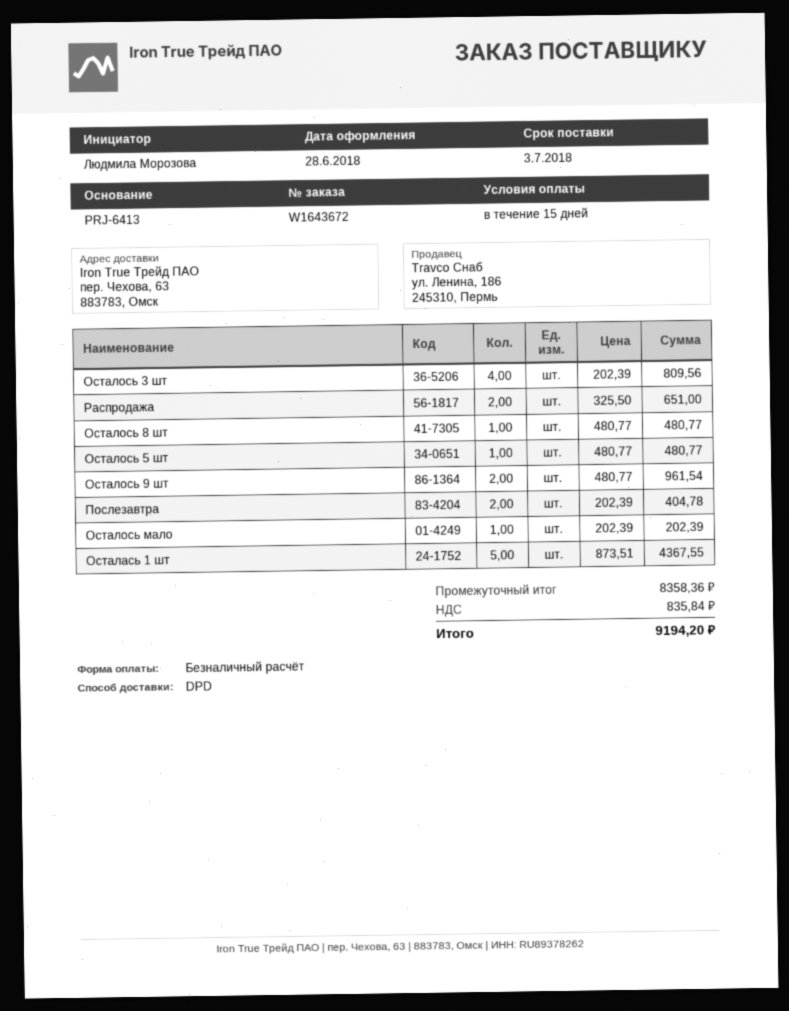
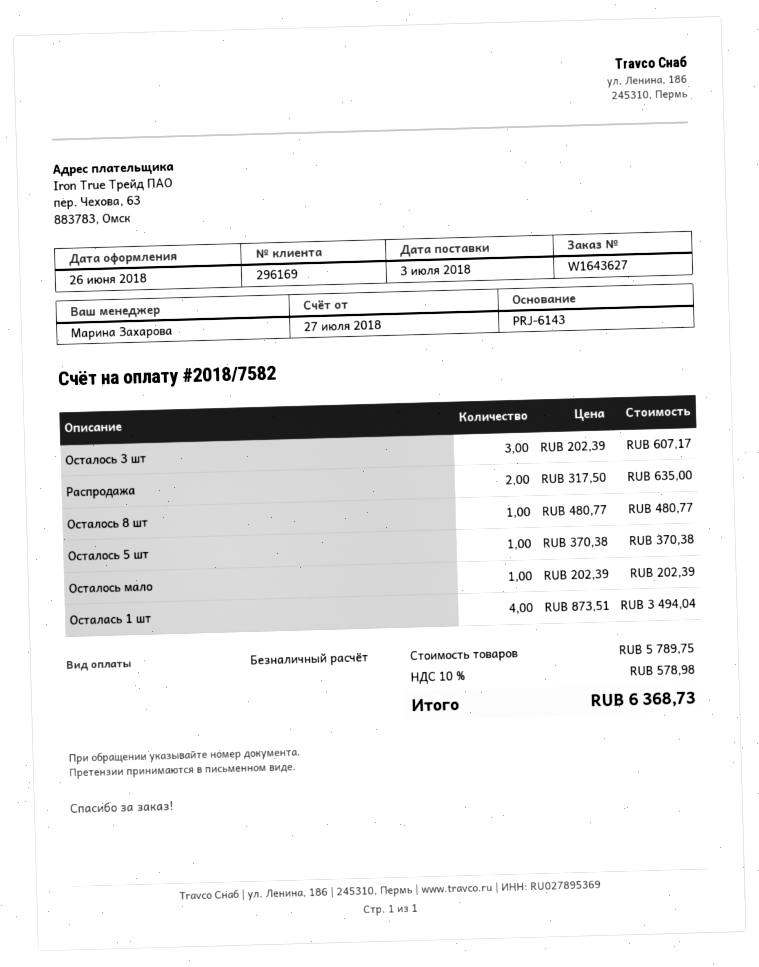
order number: W1643672 -> W1643627
order date: 2018-06-28 -> 2018-06-26
reference: PRJ-6413 -> PRJ-6143
Осталось 3 шт: 4 x 202.39 = 809.56 -> 3 x 202.39 = 607.17
Распродажа: 2 x 325.50 = 651.00 -> 2 x 317.50 = 635.00
Осталось 5 шт: 1 x 480.77 = 480.77 -> 1 x 370.38 = 370.38
Осталось 9 шт: 2 x 480.77 = 961.54 -> none
Послезавтра: 2 x 202.39 = 404.78 -> none
Осталась 1 шт: 5 x 873.51 = 4367.55 -> 4 x 873.51 = 3494.04
subtotal: 8358.36 -> 5789.75
tax: 835.84 -> 578.98
total: 9194.20 -> 6368.73

